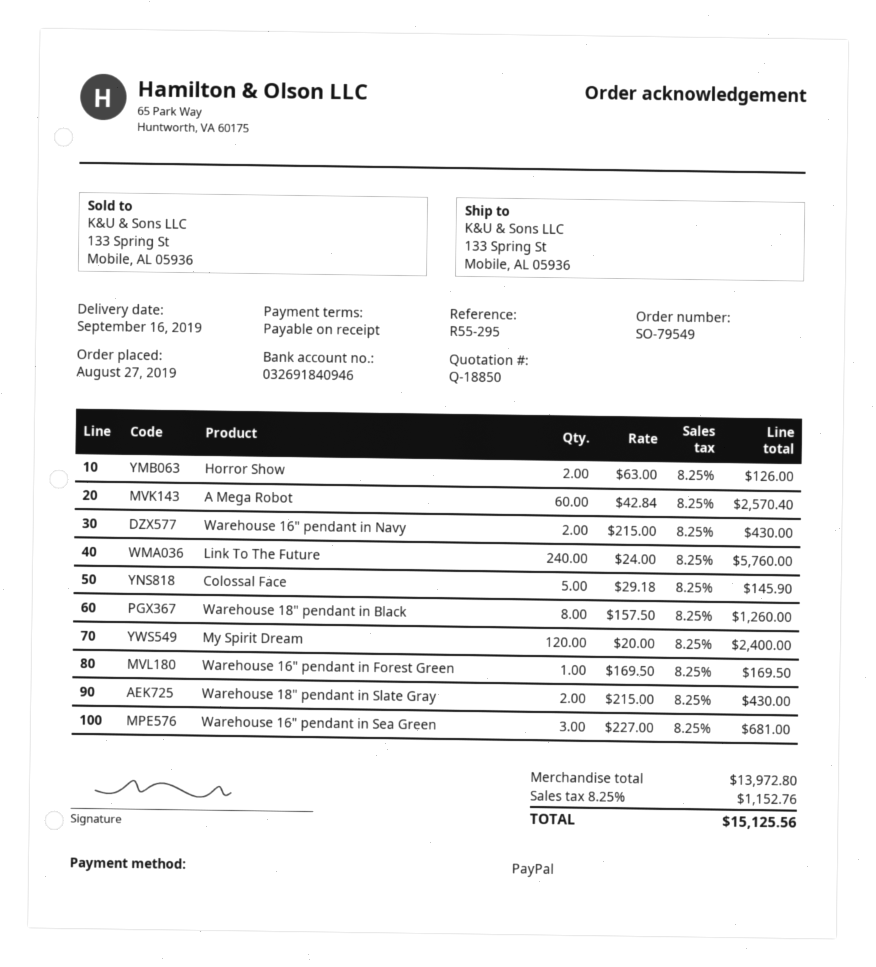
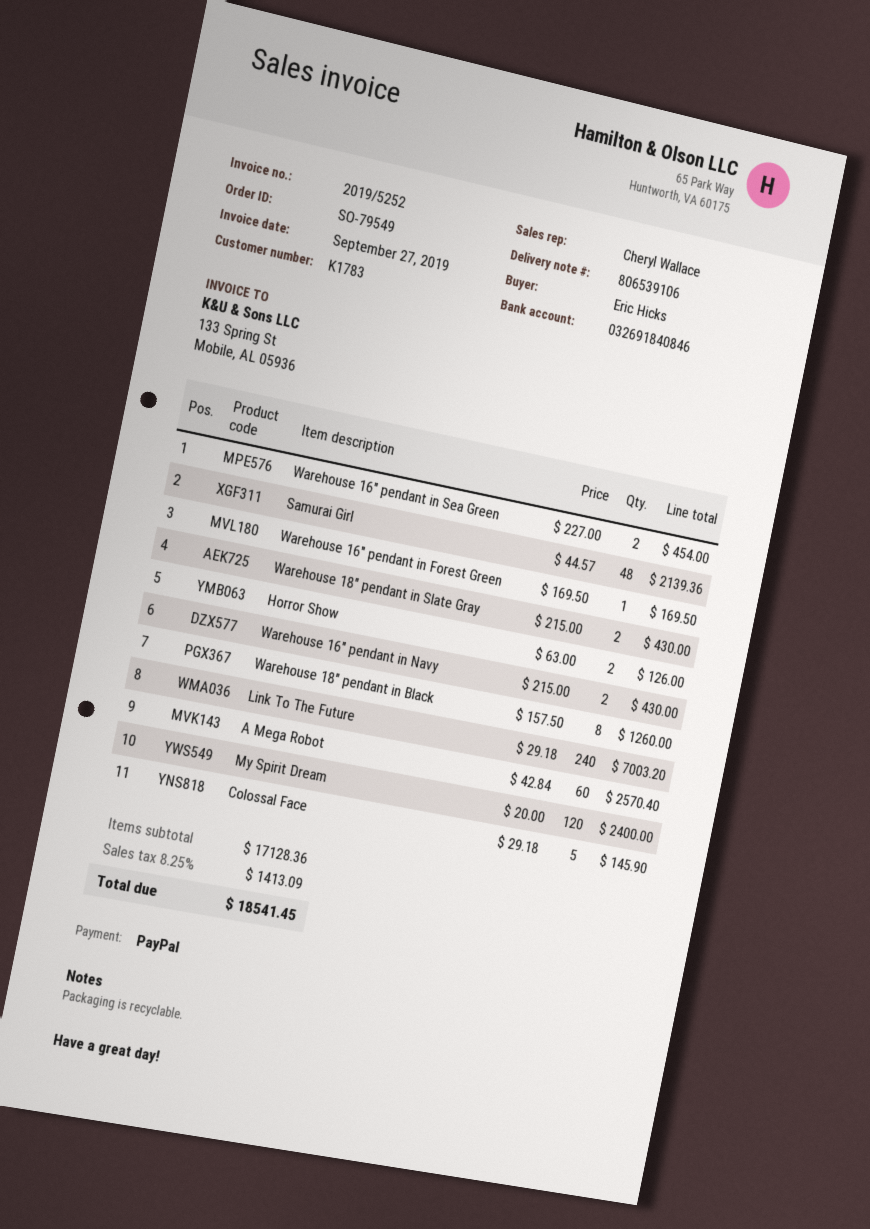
bank account: 032691840946 -> 032691840846
Link To The Future: 240 x 24.00 = 5760.00 -> 240 x 29.18 = 7003.20
Warehouse 16" pendant in Sea Green: 3 x 227.00 = 681.00 -> 2 x 227.00 = 454.00
Samurai Girl: none -> 48 x 44.57 = 2139.36
subtotal: 13972.80 -> 17128.36
tax: 8.25% = 1152.76 -> 8.25% = 1413.09
total: 15125.56 -> 18541.45

